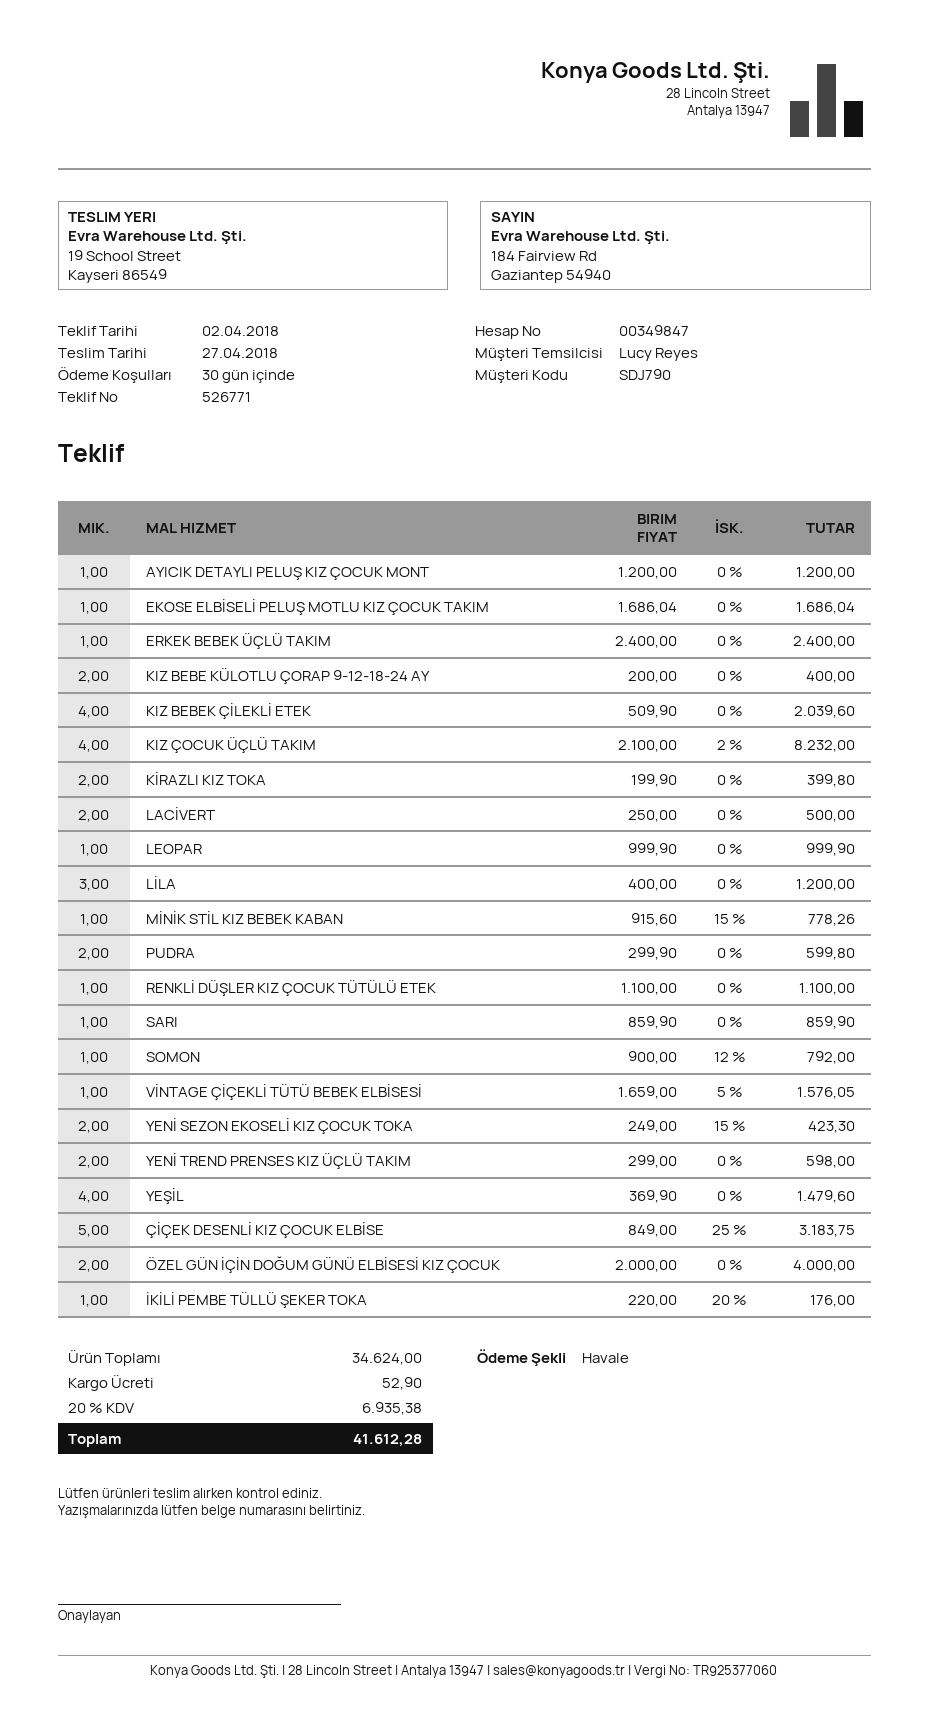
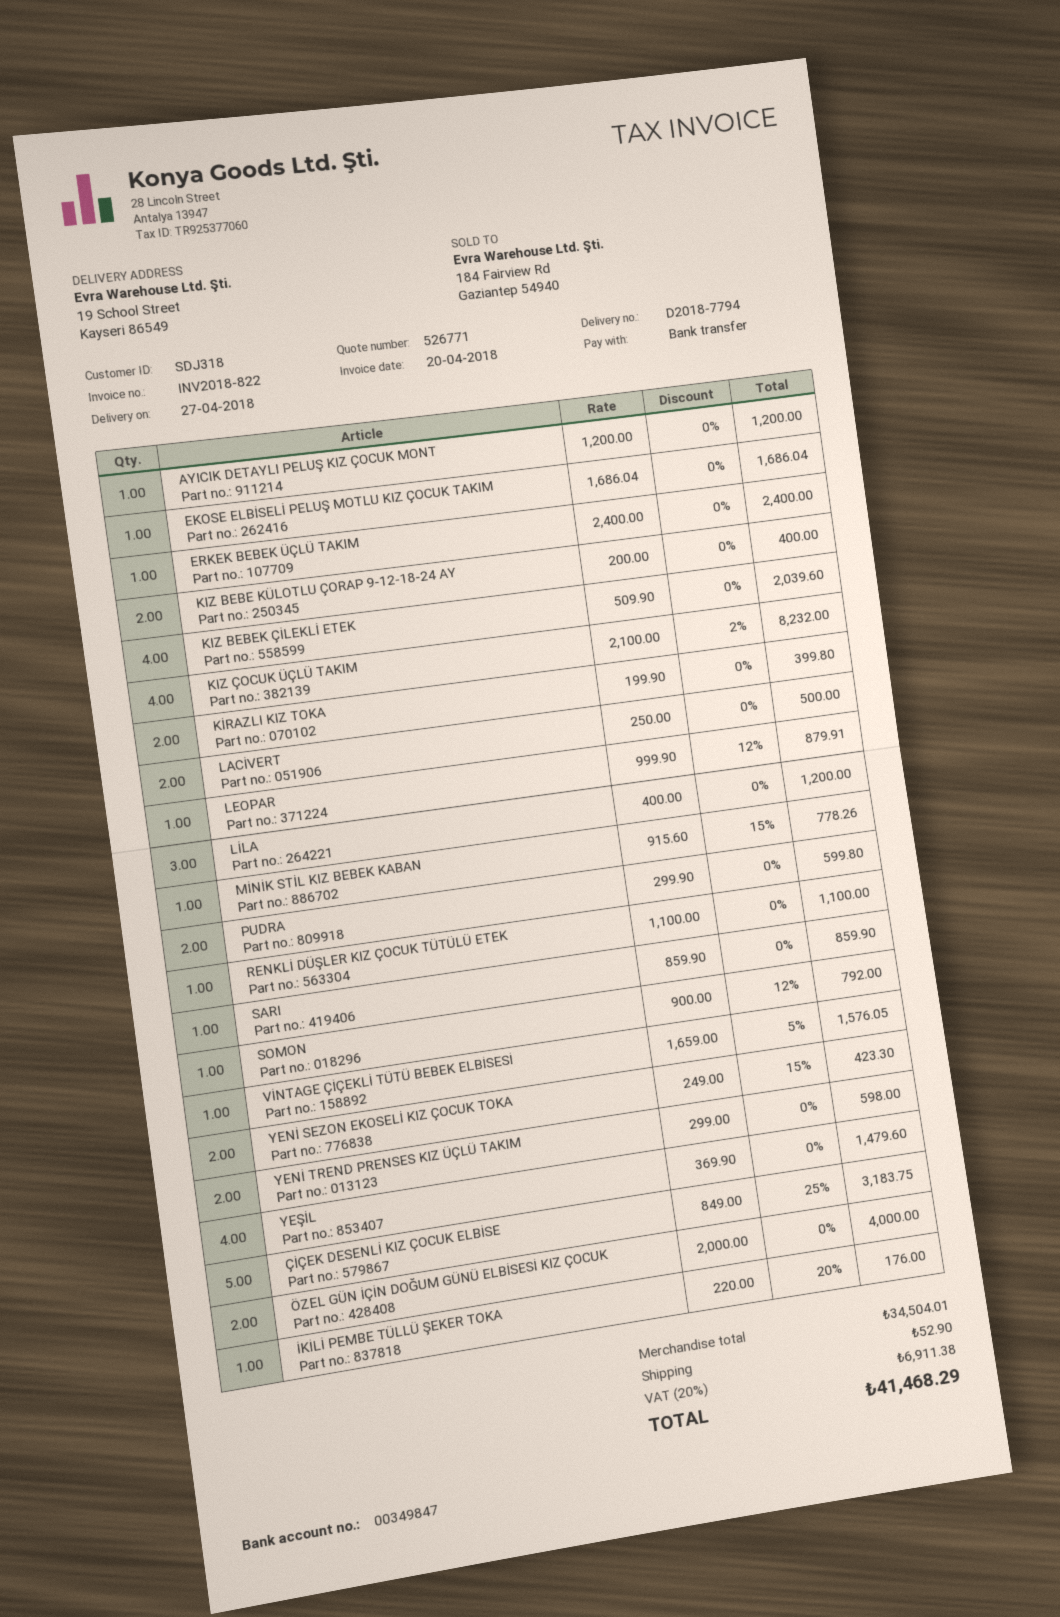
customer number: SDJ790 -> SDJ318
LEOPAR: 1 x 999.90 = 999.90 -> 1 x 999.90 - 12% = 879.91
subtotal: 34624.00 -> 34504.01
tax: 20% = 6935.38 -> 20% = 6911.38
total: 41612.28 -> 41468.29

